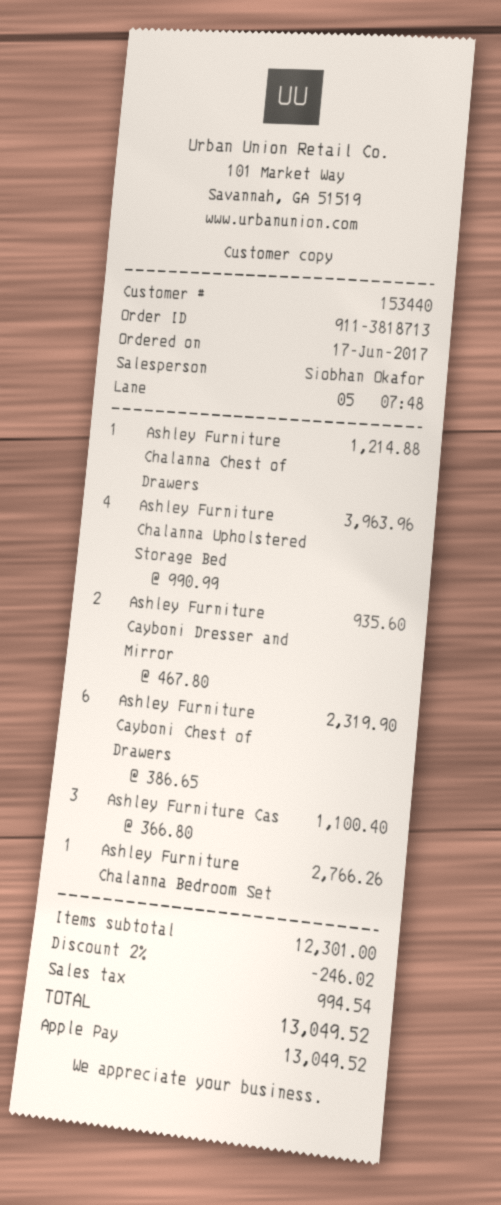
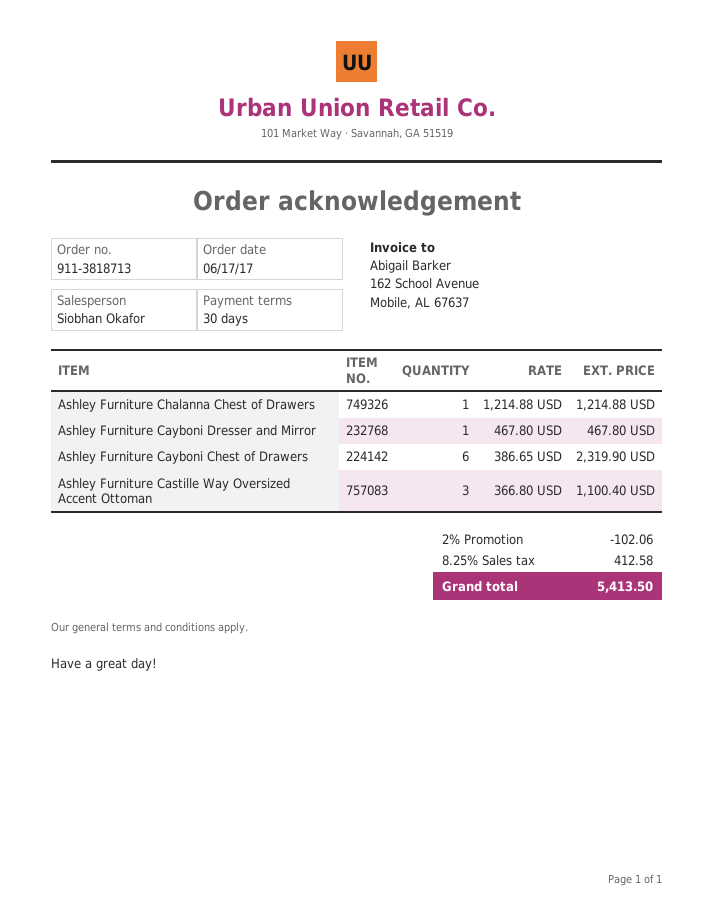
Ashley Furniture Chalanna Upholstered Storage Bed: 4 x 990.99 = 3963.96 -> none
Ashley Furniture Cayboni Dresser and Mirror: 2 x 467.80 = 935.60 -> 1 x 467.80 = 467.80
Ashley Furniture Chalanna Bedroom Set: 1 x 2766.26 = 2766.26 -> none
discount: 2% = 246.02 -> 2% = 102.06
tax: 994.54 -> 412.58
total: 13049.52 -> 5413.50

